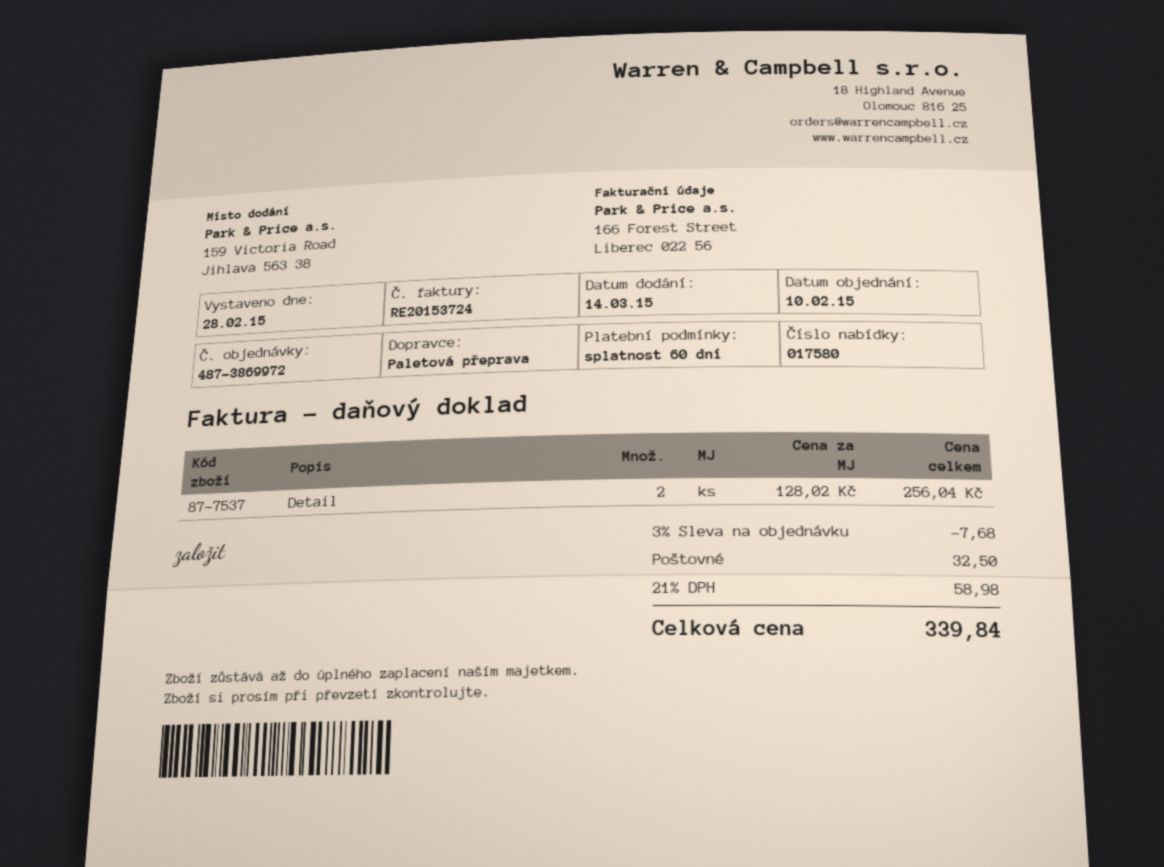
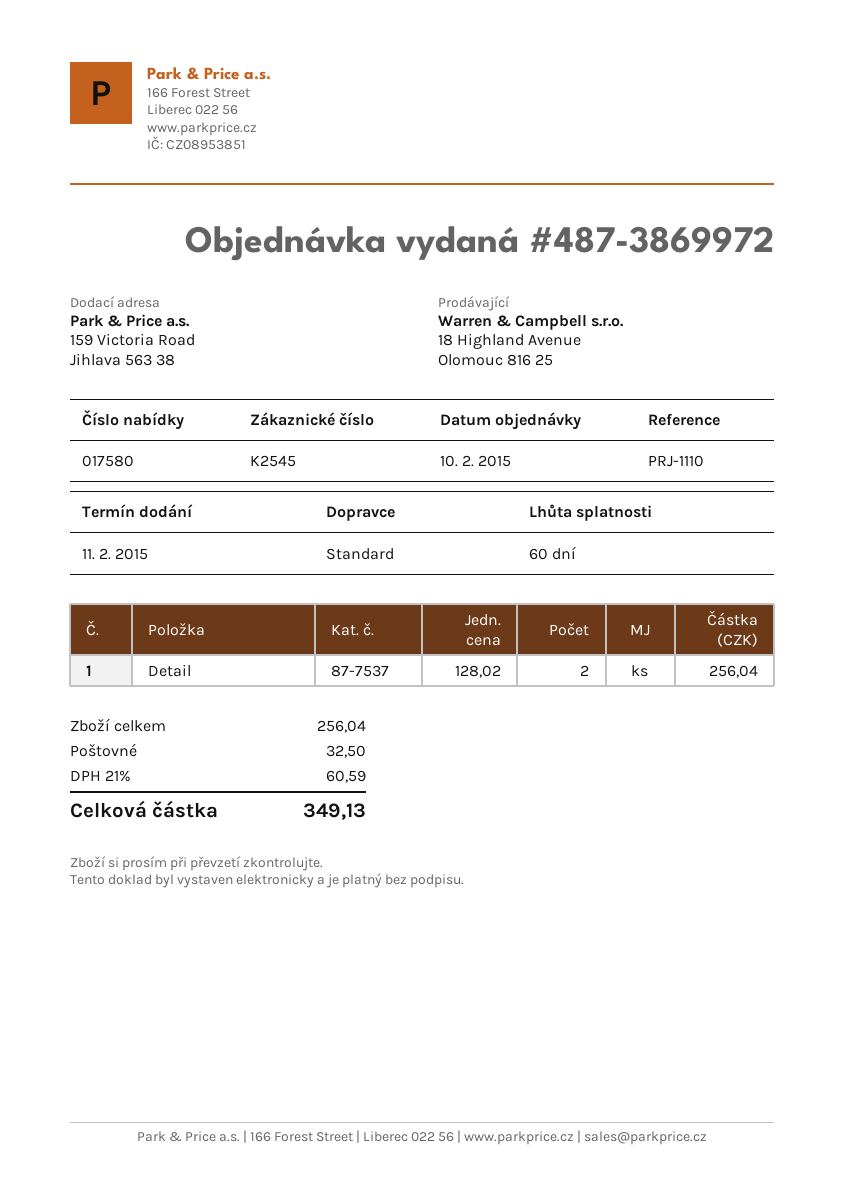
delivery date: 2015-03-14 -> 2015-02-11
shipping method: pallet freight -> standard
discount: 3% = 7.68 -> none
tax: 21% = 58.98 -> 21% = 60.59
total: 339.84 -> 349.13

